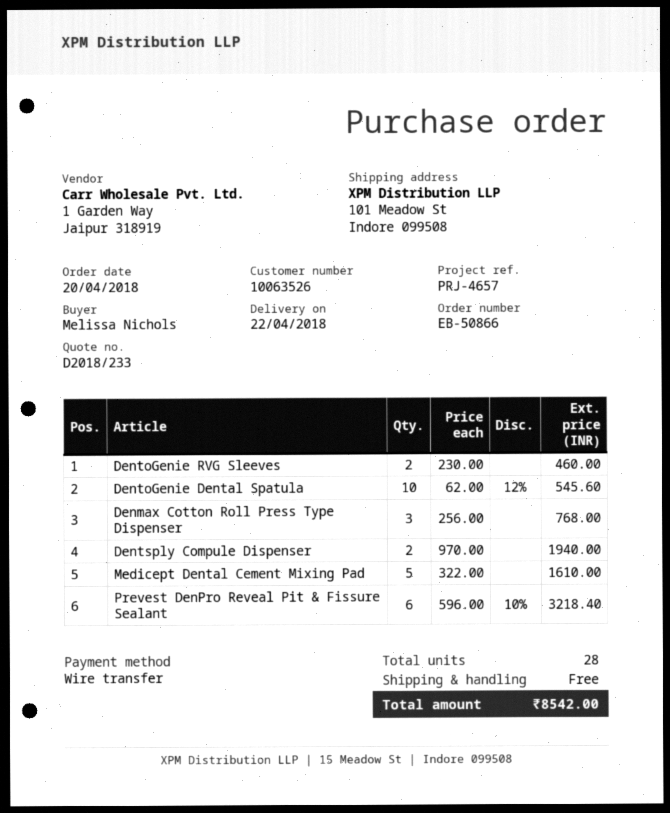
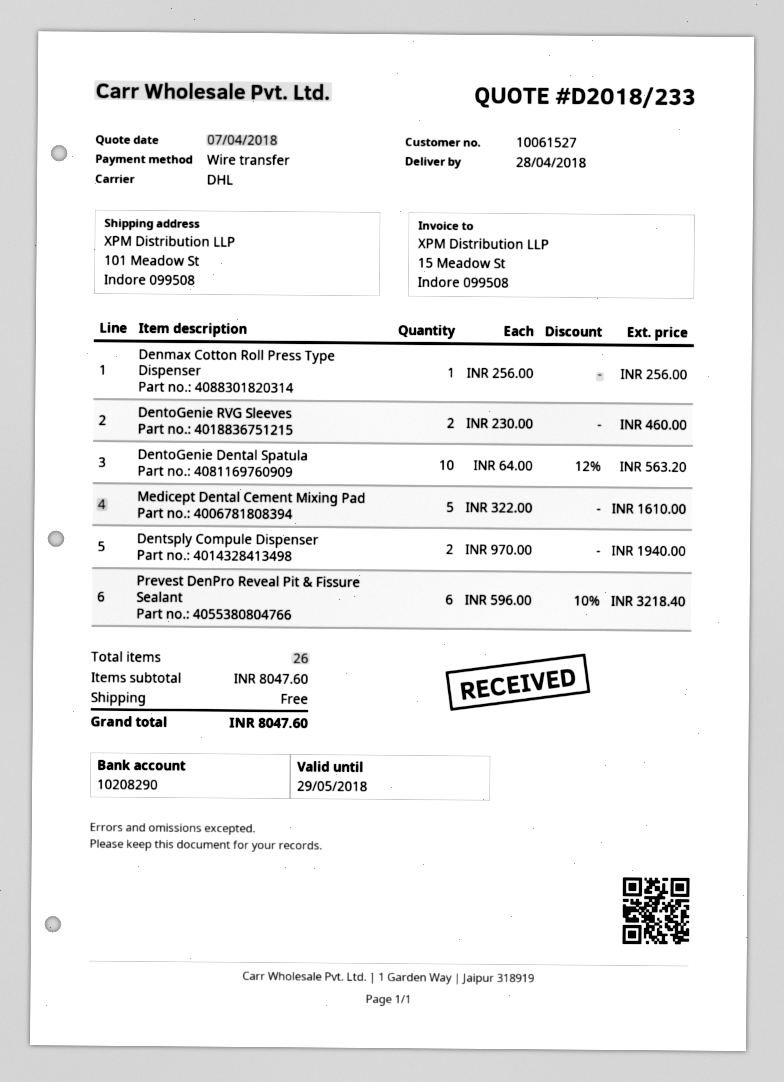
delivery date: 2018-04-22 -> 2018-04-28
customer number: 10063526 -> 10061527
DentoGenie Dental Spatula: 10 x 62.00 - 12% = 545.60 -> 10 x 64.00 - 12% = 563.20
Denmax Cotton Roll Press Type Dispenser: 3 x 256.00 = 768.00 -> 1 x 256.00 = 256.00
total quantity: 28 -> 26
total: 8542.00 -> 8047.60

